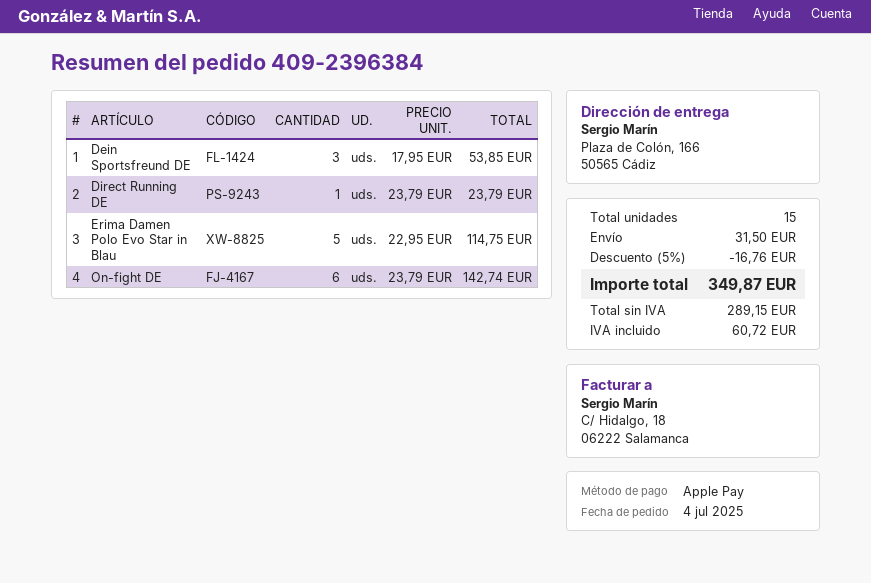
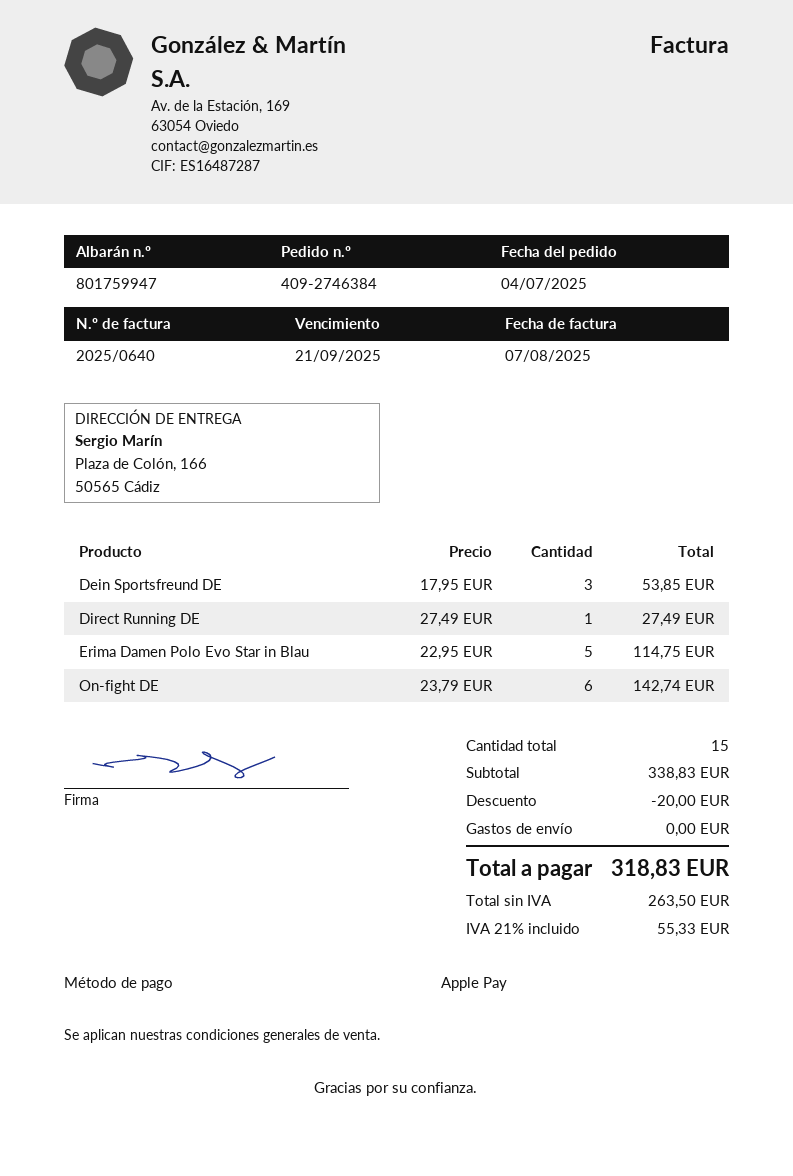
order number: 409-2396384 -> 409-2746384
Direct Running DE: 1 x 23.79 = 23.79 -> 1 x 27.49 = 27.49
discount: 16.76 -> 20.00
shipping: 31.50 -> 0.00
net: 289.15 -> 263.50
tax: 60.72 -> 55.33
total: 349.87 -> 318.83

